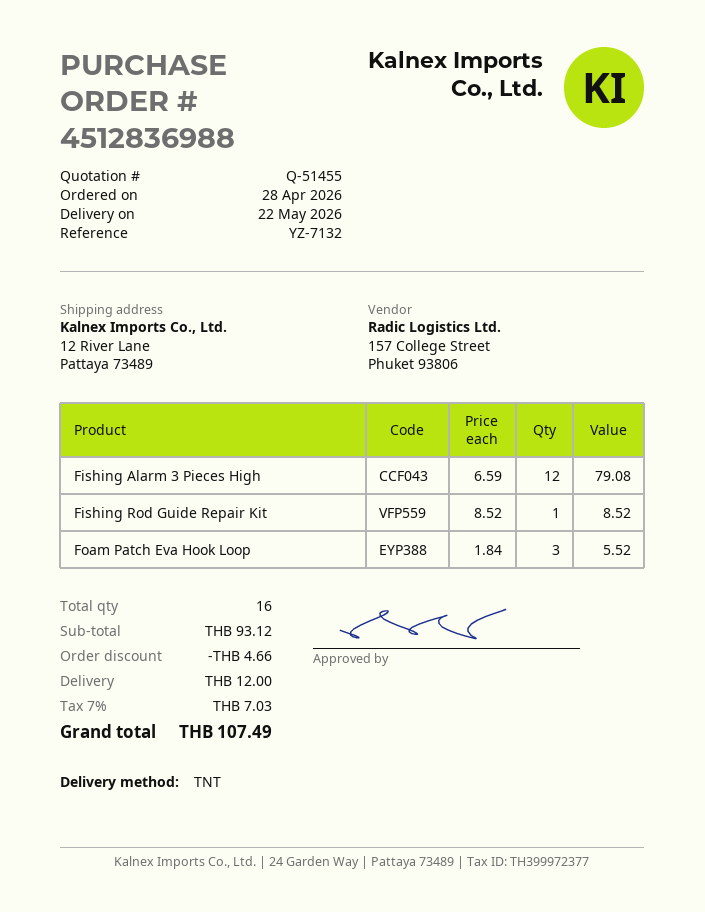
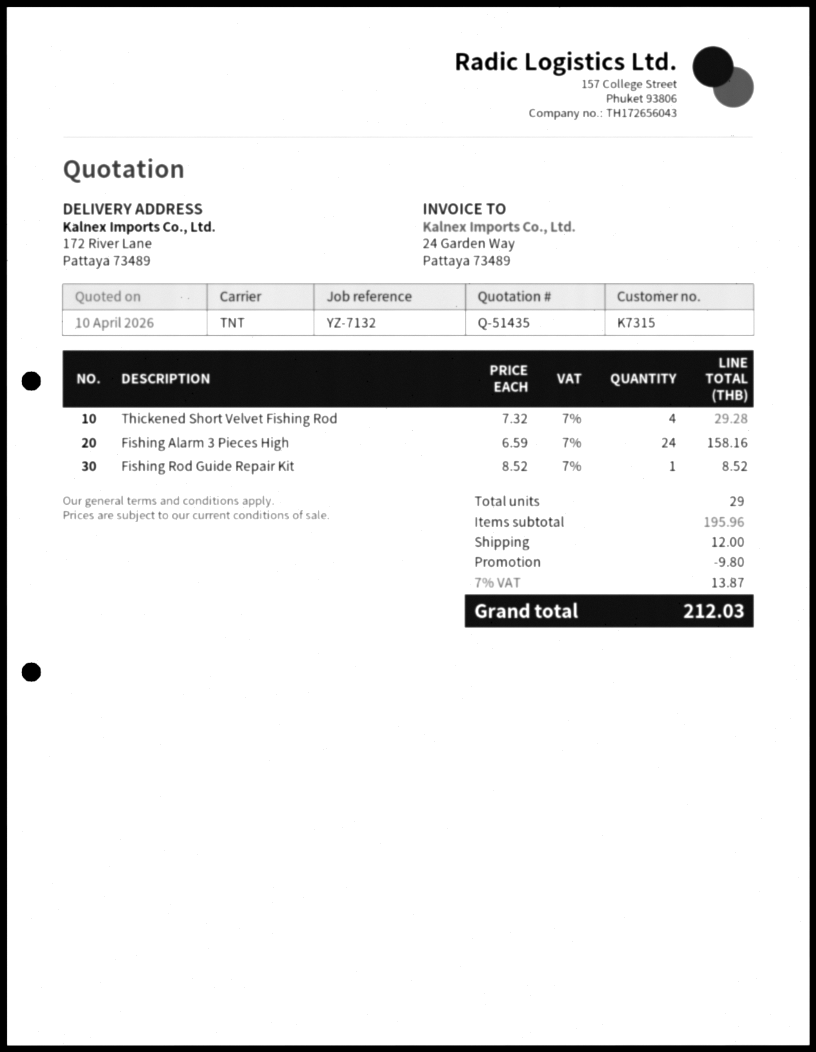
quote number: Q-51455 -> Q-51435
ship to: 12 River Lane, Pattaya 73489 -> 172 River Lane, Pattaya 73489
Fishing Alarm 3 Pieces High: 12 x 6.59 = 79.08 -> 24 x 6.59 = 158.16
Foam Patch Eva Hook Loop: 3 x 1.84 = 5.52 -> none
Thickened Short Velvet Fishing Rod: none -> 4 x 7.32 = 29.28
total quantity: 16 -> 29
subtotal: 93.12 -> 195.96
discount: 4.66 -> 9.80
tax: 7% = 7.03 -> 7% = 13.87
total: 107.49 -> 212.03

